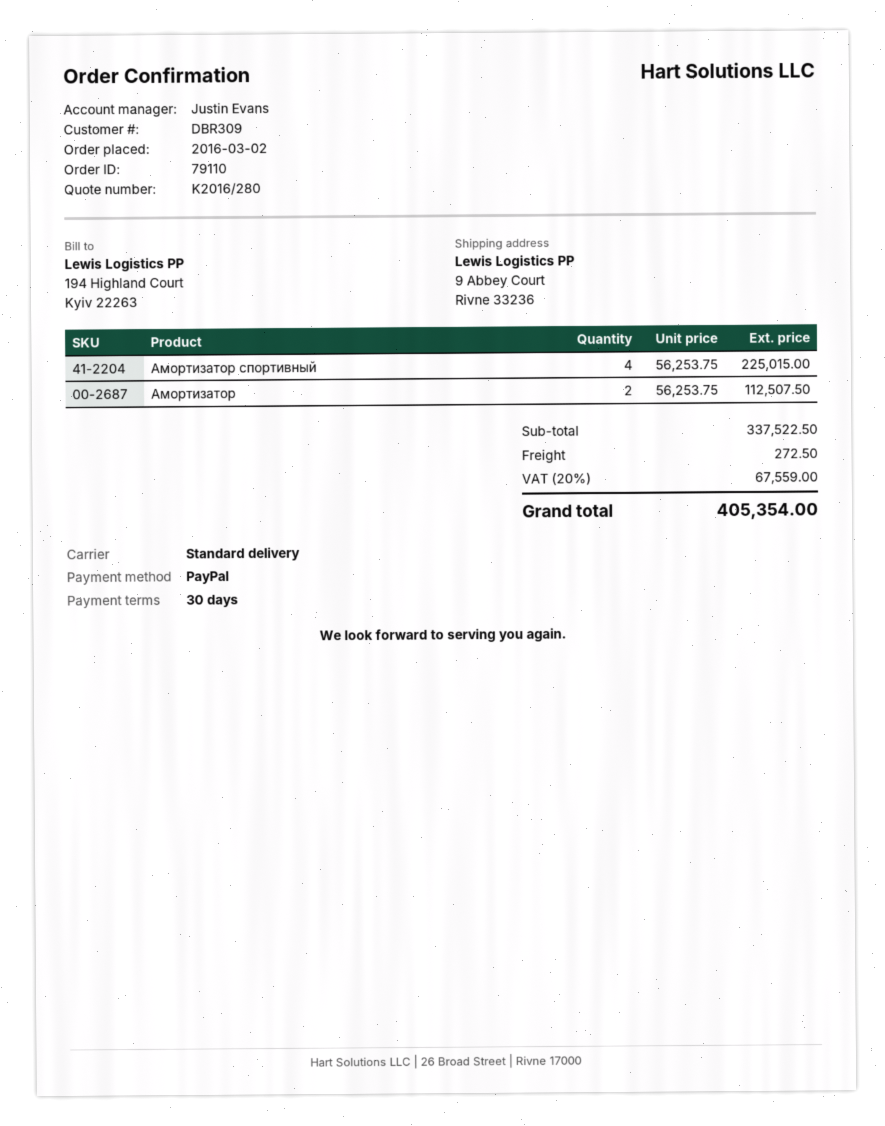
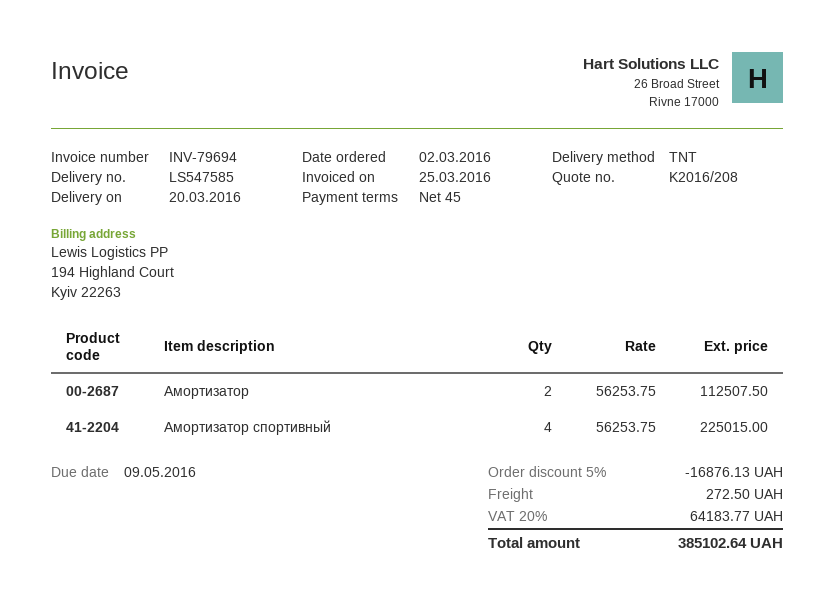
quote number: K2016/280 -> K2016/208
payment terms: 30 days -> 45 days
shipping method: standard -> TNT
discount: none -> 5% = 16876.13
tax: 20% = 67559.00 -> 20% = 64183.77
total: 405354.00 -> 385102.64

